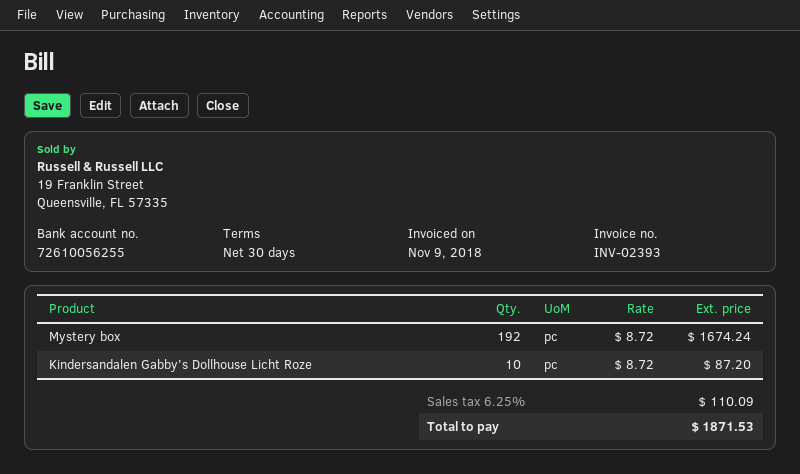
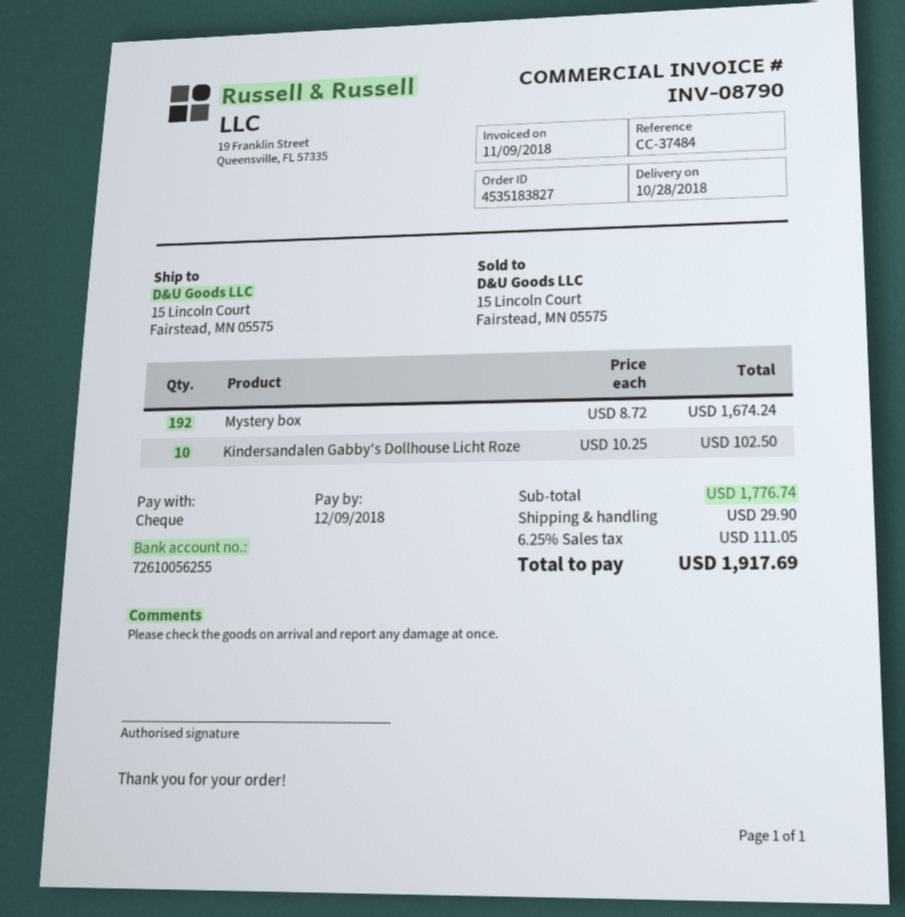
invoice number: INV-02393 -> INV-08790
Kindersandalen Gabby's Dollhouse Licht Roze: 10 x 8.72 = 87.20 -> 10 x 10.25 = 102.50
shipping: none -> 29.90
tax: 6.25% = 110.09 -> 6.25% = 111.05
total: 1871.53 -> 1917.69

